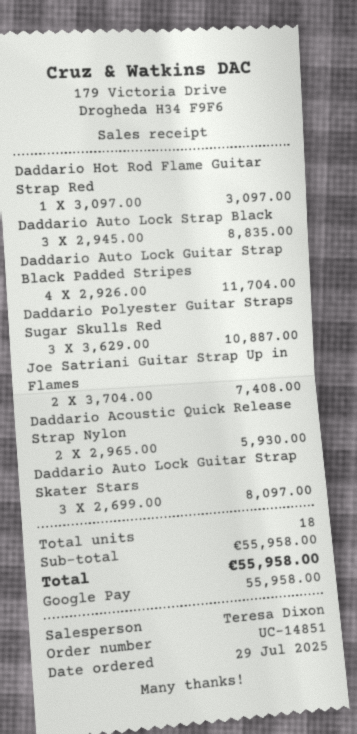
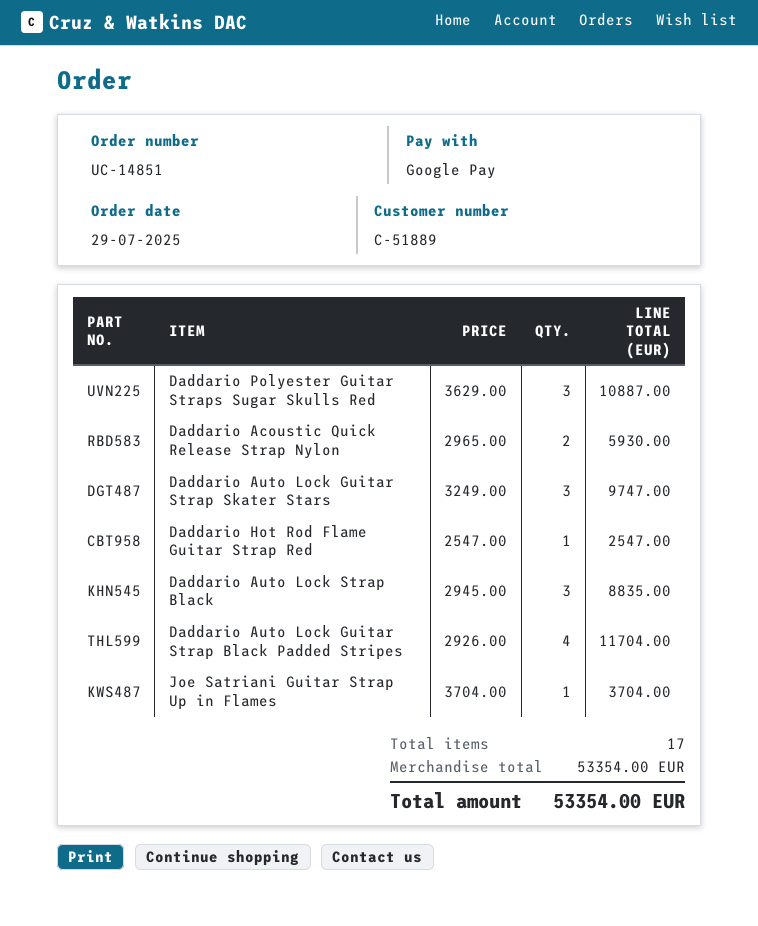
Daddario Hot Rod Flame Guitar Strap Red: 1 x 3097.00 = 3097.00 -> 1 x 2547.00 = 2547.00
Joe Satriani Guitar Strap Up in Flames: 2 x 3704.00 = 7408.00 -> 1 x 3704.00 = 3704.00
Daddario Auto Lock Guitar Strap Skater Stars: 3 x 2699.00 = 8097.00 -> 3 x 3249.00 = 9747.00
total quantity: 18 -> 17
subtotal: 55958.00 -> 53354.00
total: 55958.00 -> 53354.00

